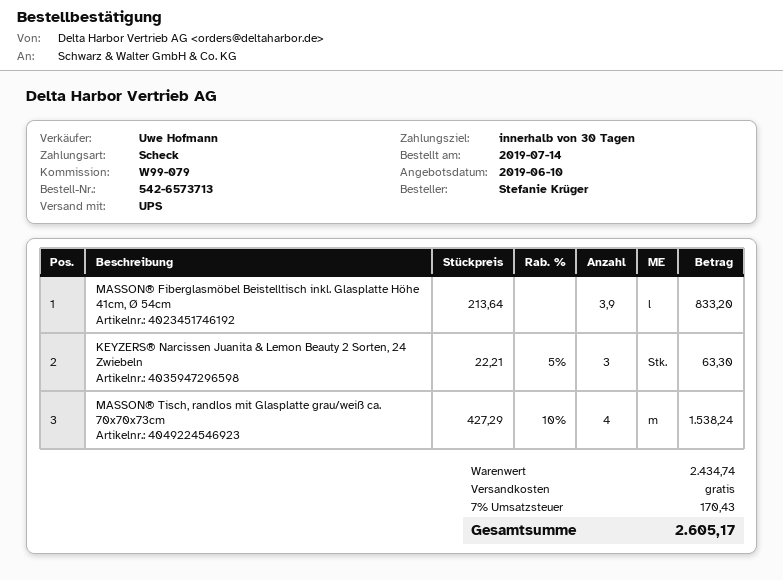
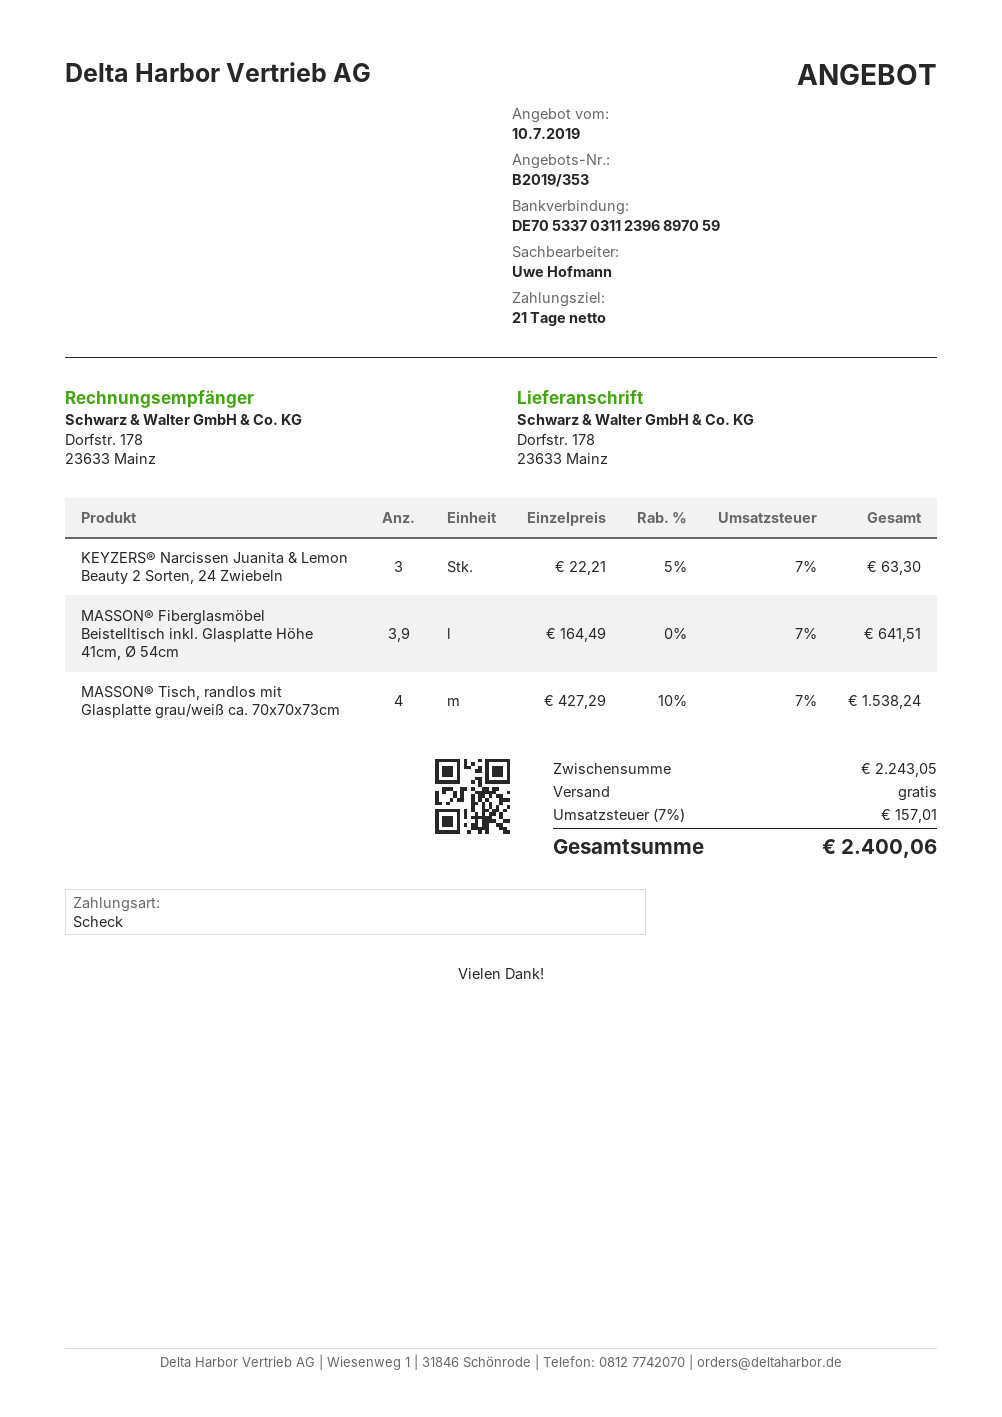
quote date: 2019-06-10 -> 2019-07-10
payment terms: 30 days -> 21 days
MASSON® Fiberglasmöbel Beistelltisch inkl. Glasplatte Höhe 41cm, Ø 54cm: 3.9 x 213.64 = 833.20 -> 3.9 x 164.49 = 641.51
subtotal: 2434.74 -> 2243.05
tax: 7% = 170.43 -> 7% = 157.01
total: 2605.17 -> 2400.06

